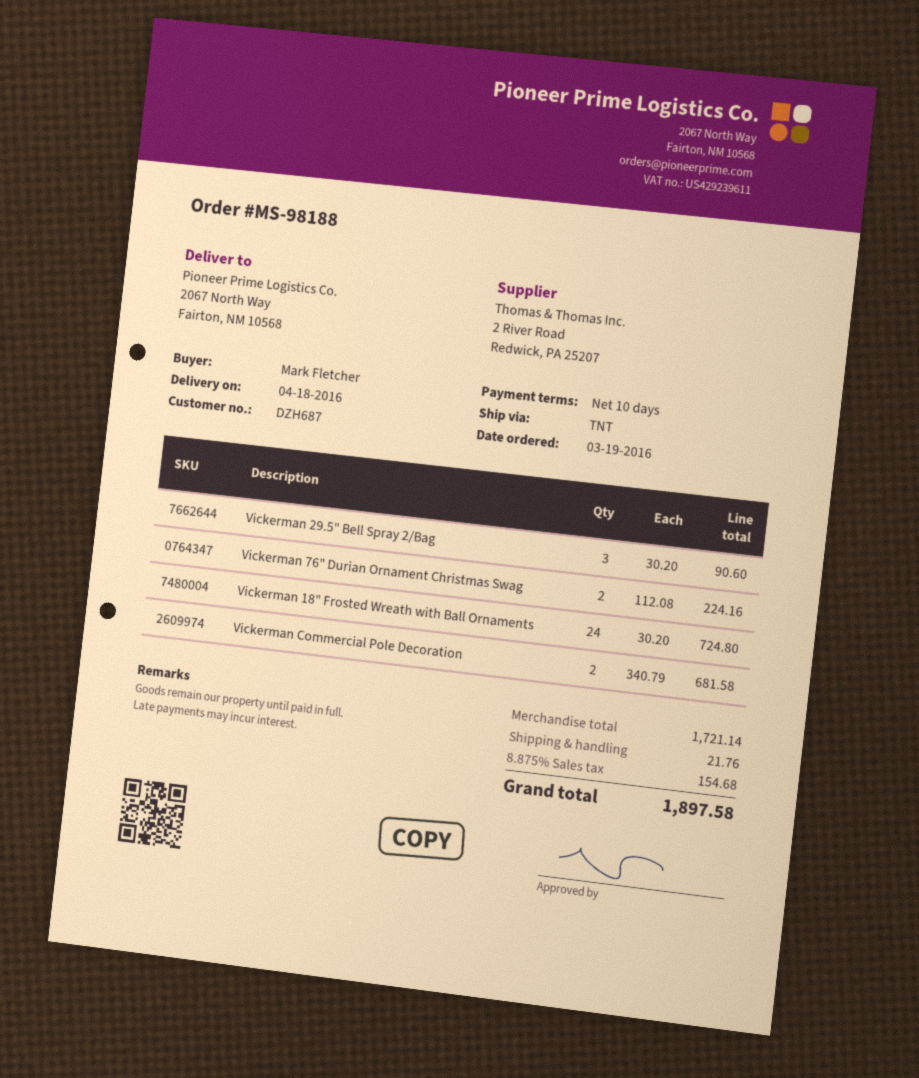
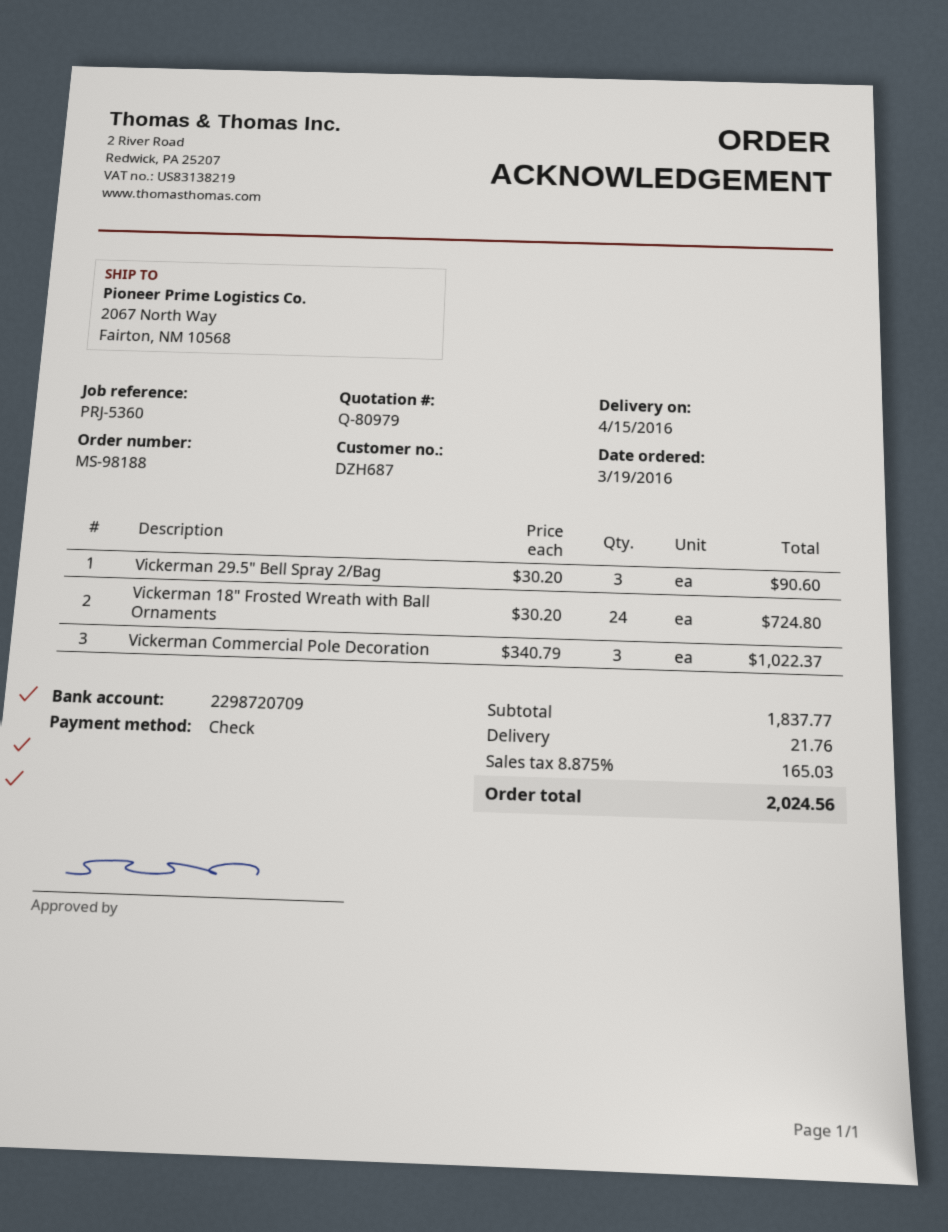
delivery date: 2016-04-18 -> 2016-04-15
Vickerman 76" Durian Ornament Christmas Swag: 2 x 112.08 = 224.16 -> none
Vickerman Commercial Pole Decoration: 2 x 340.79 = 681.58 -> 3 x 340.79 = 1022.37
subtotal: 1721.14 -> 1837.77
tax: 8.875% = 154.68 -> 8.875% = 165.03
total: 1897.58 -> 2024.56

